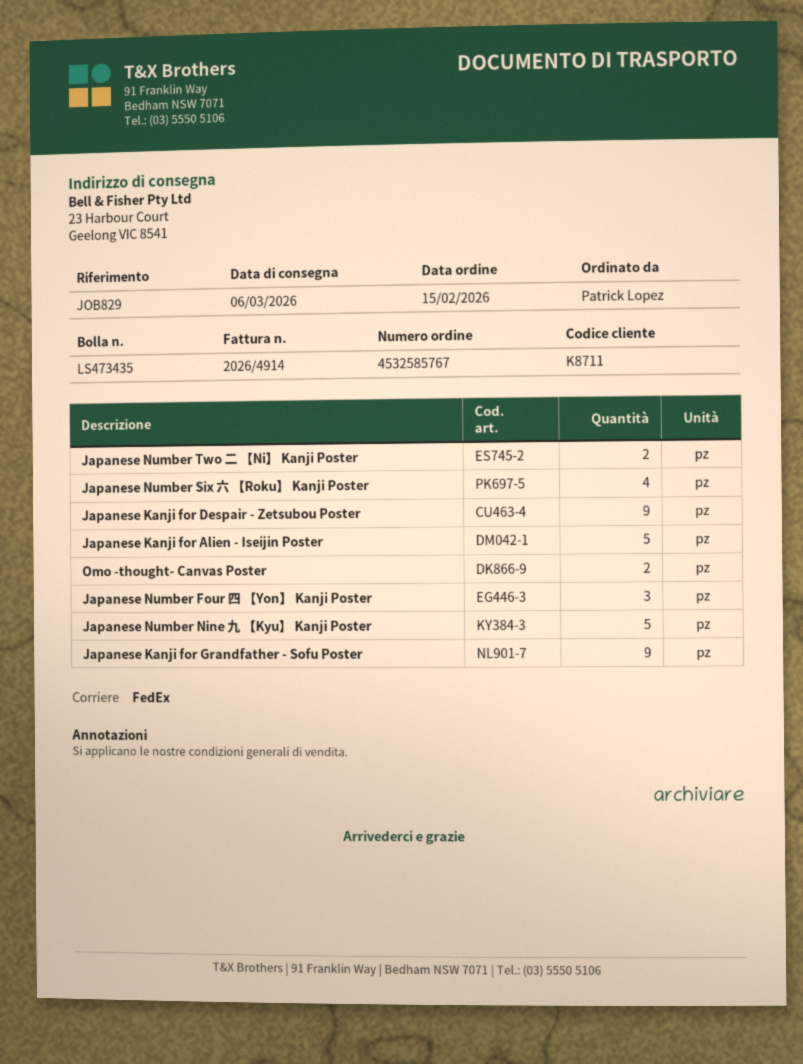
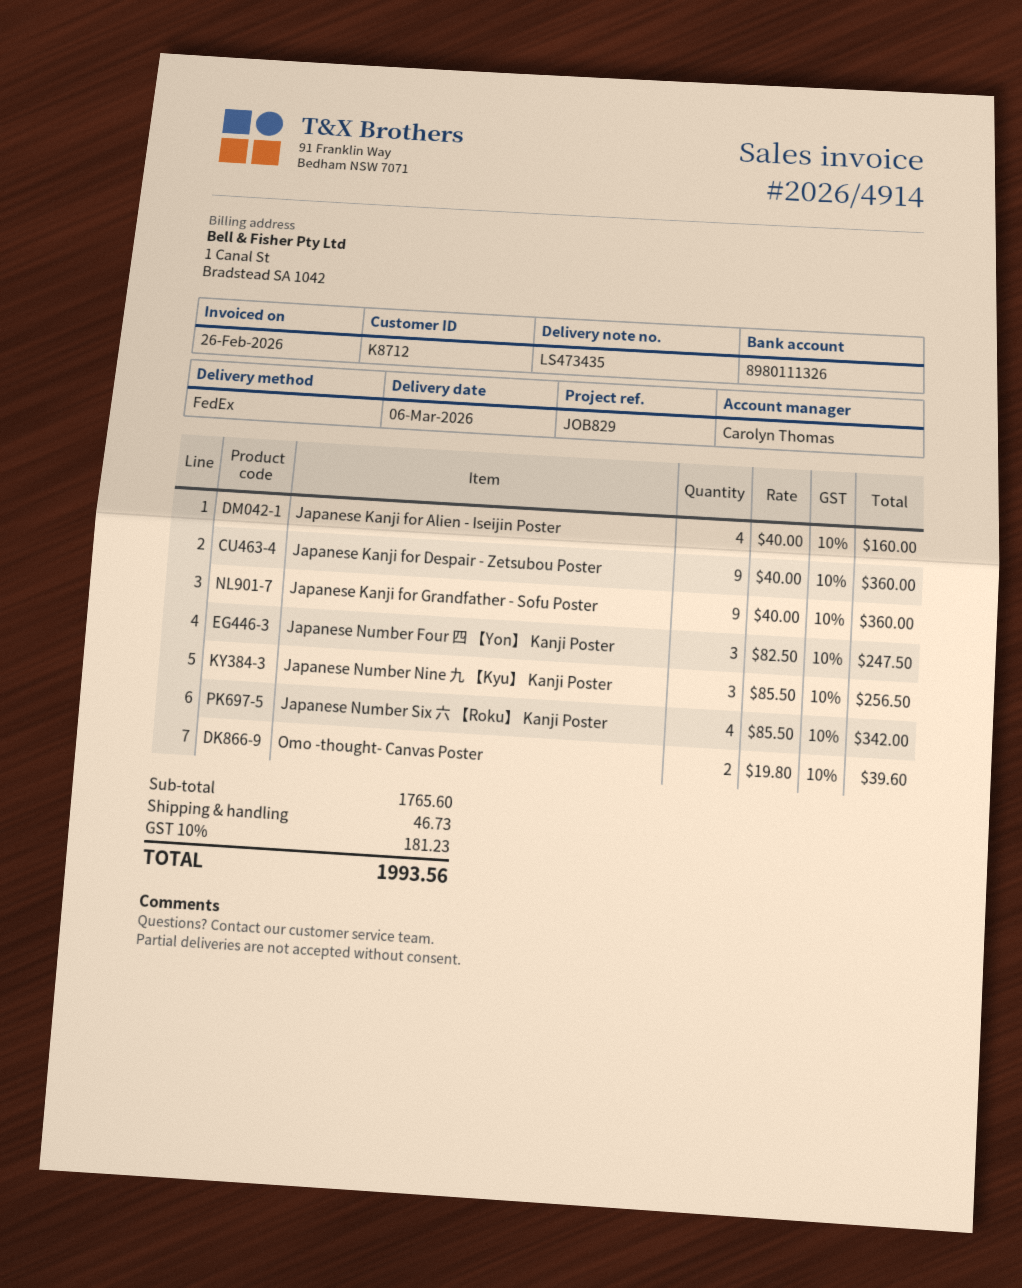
customer number: K8711 -> K8712
Japanese Number Two 二 【Ni】 Kanji Poster: 2 -> none
Japanese Kanji for Alien - Iseijin Poster: 5 -> 4
Japanese Number Nine 九 【Kyu】 Kanji Poster: 5 -> 3

